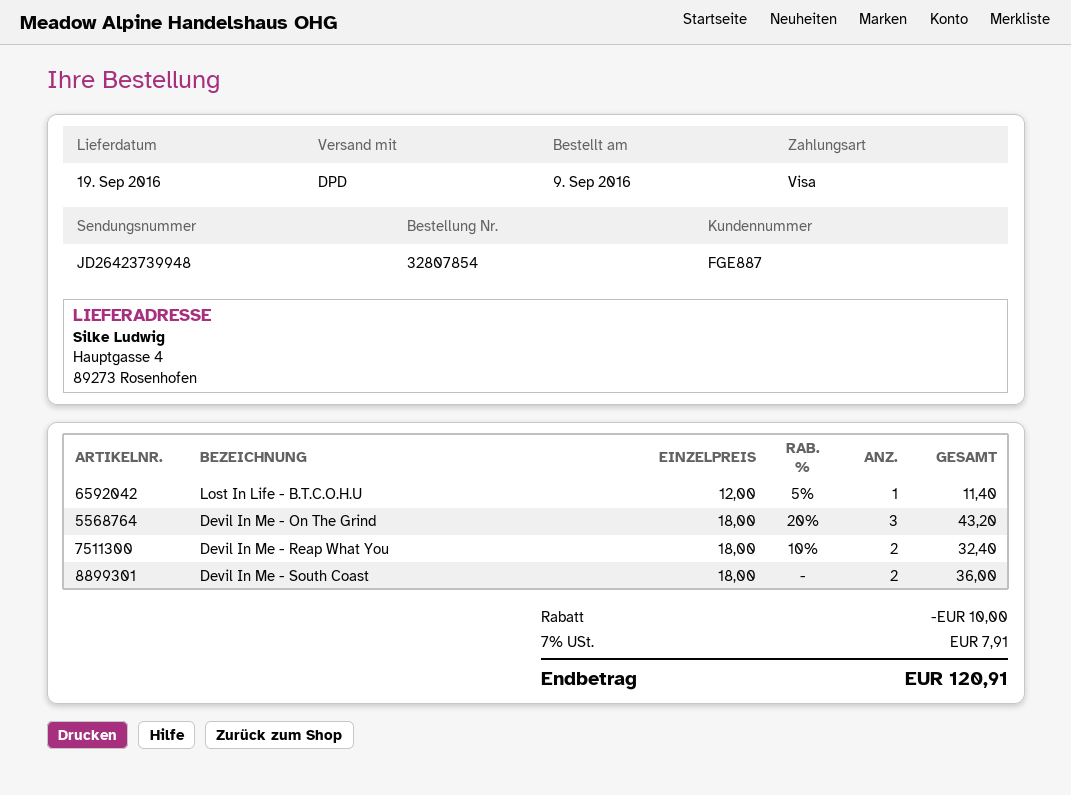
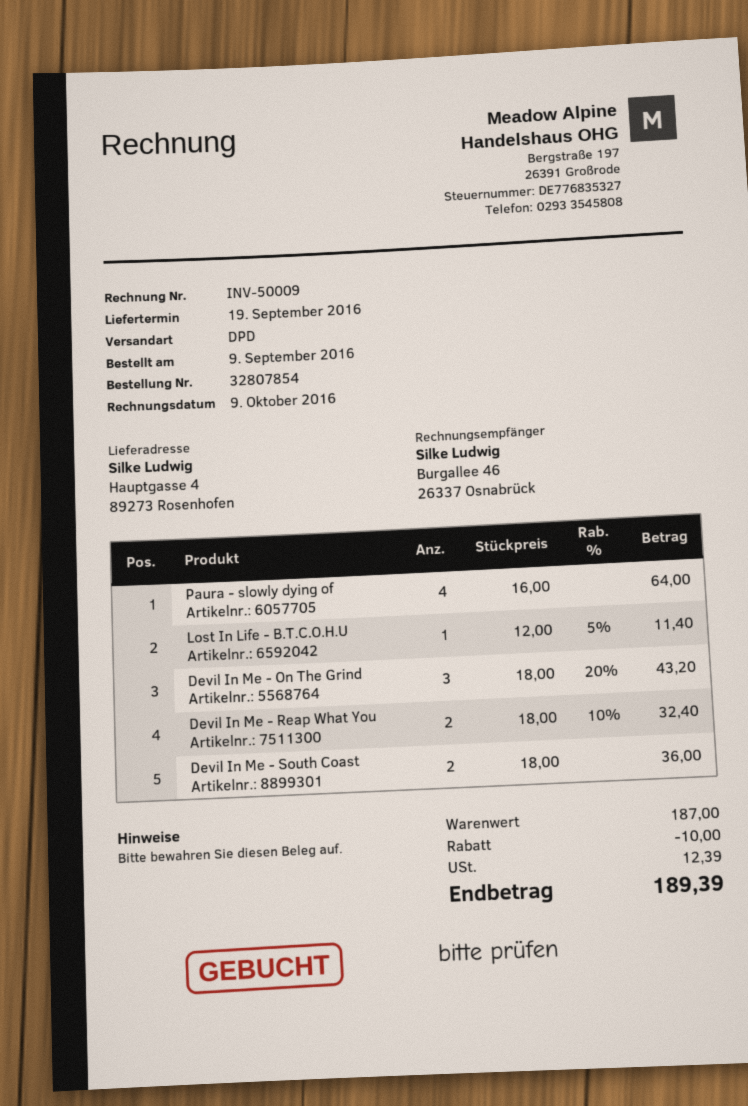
Paura - slowly dying of: none -> 4 x 16.00 = 64.00
tax: 7.91 -> 12.39
total: 120.91 -> 189.39

